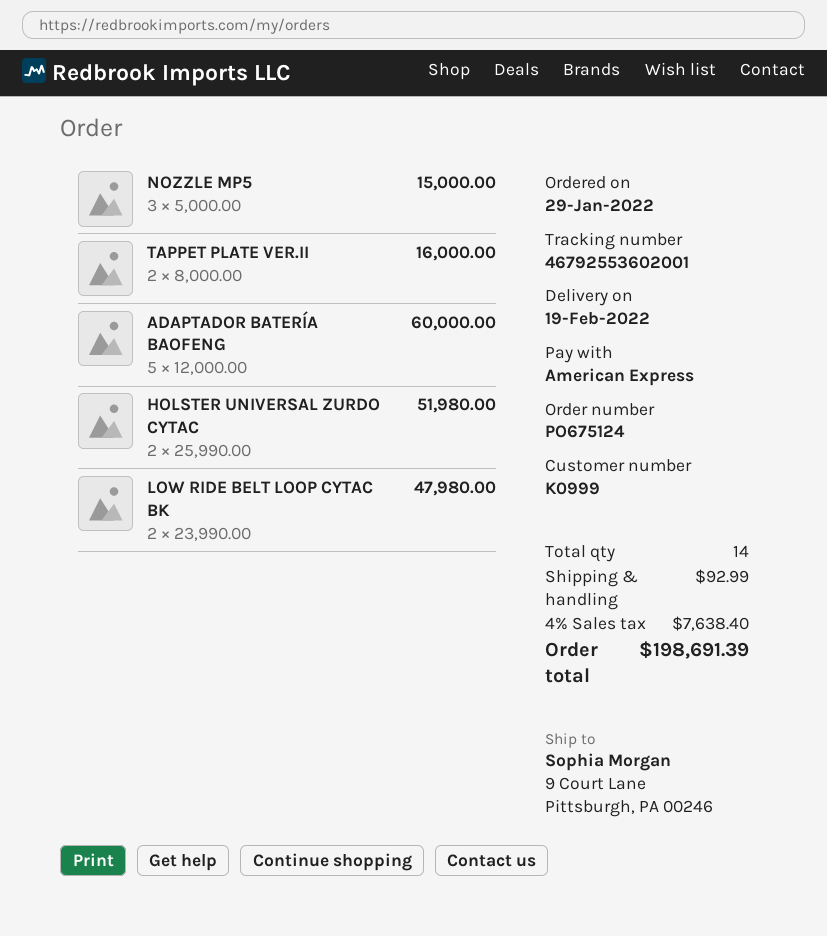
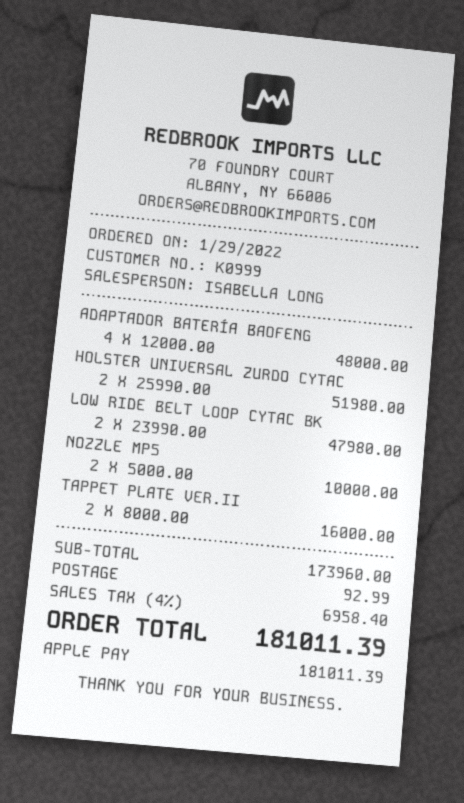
payment method: American Express -> Apple Pay
NOZZLE MP5: 3 x 5000.00 = 15000.00 -> 2 x 5000.00 = 10000.00
ADAPTADOR BATERÍA BAOFENG: 5 x 12000.00 = 60000.00 -> 4 x 12000.00 = 48000.00
tax: 4% = 7638.40 -> 4% = 6958.40
total: 198691.39 -> 181011.39

